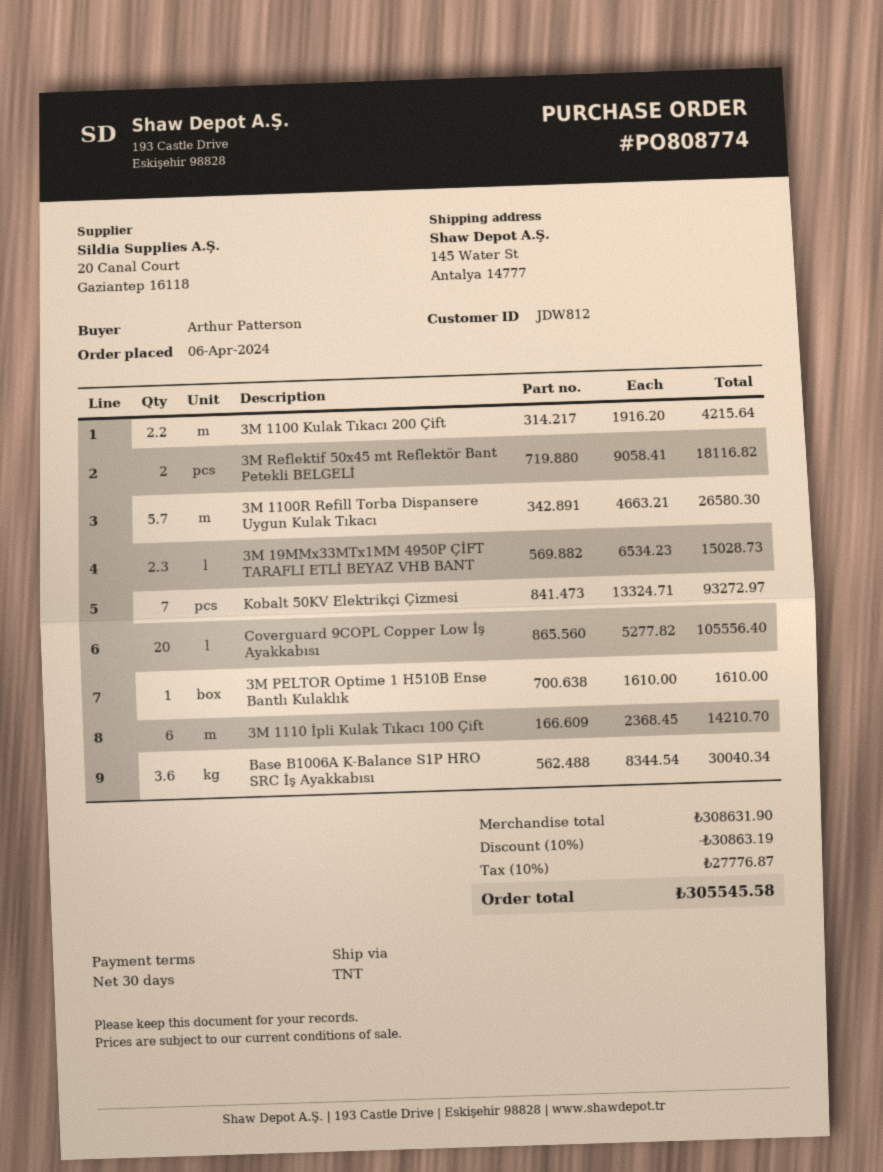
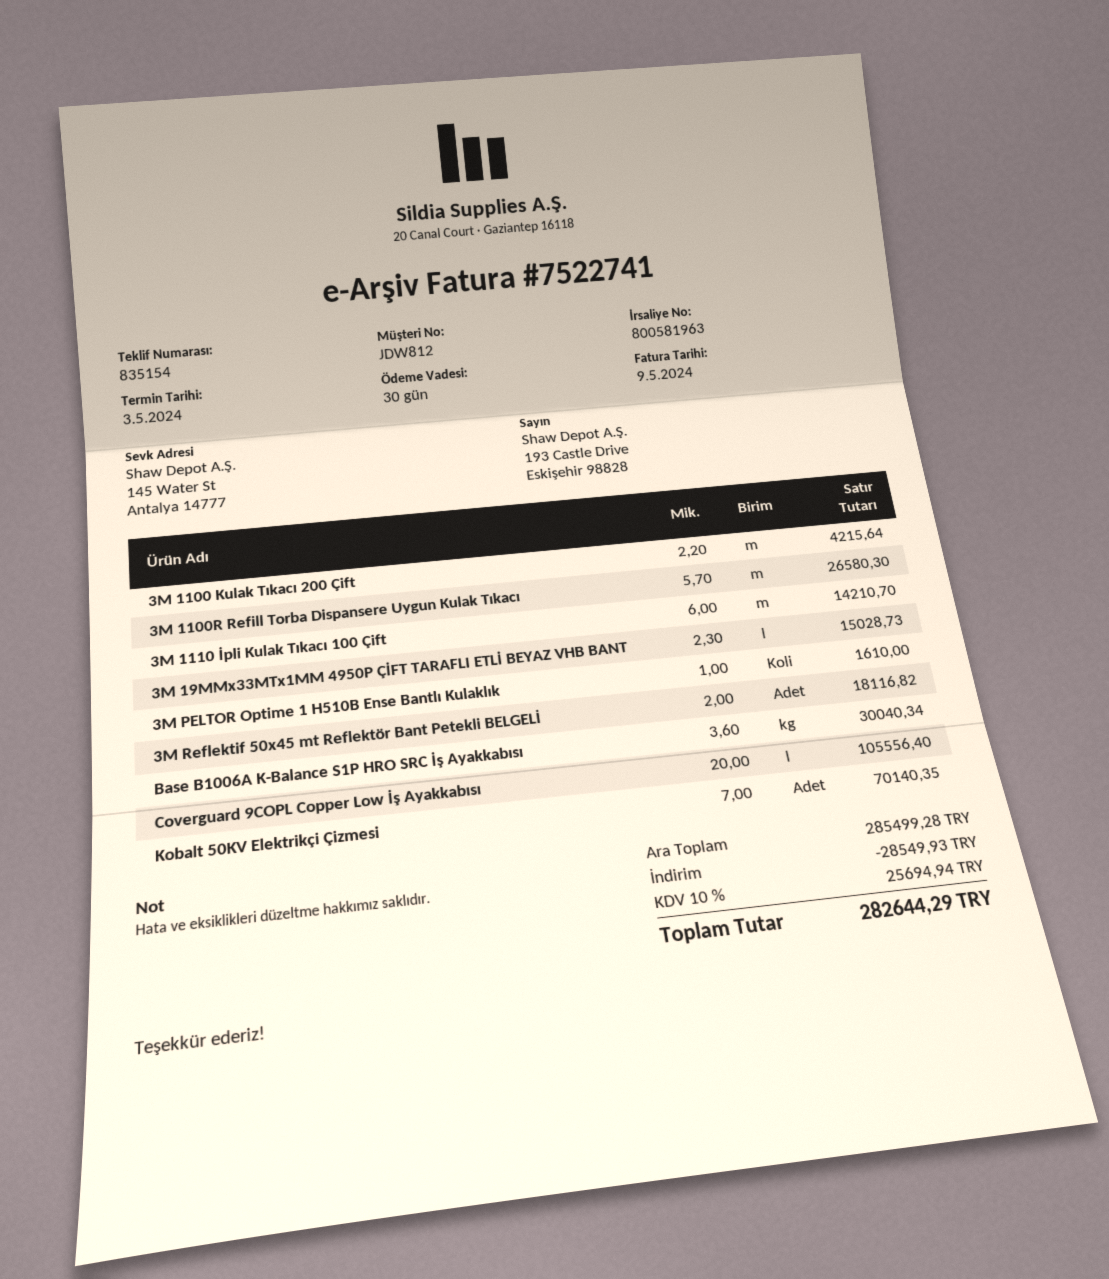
Kobalt 50KV Elektrikçi Çizmesi: 7 for 93272.97 -> 7 for 70140.35
subtotal: 308631.90 -> 285499.28
discount: 30863.19 -> 28549.93
tax: 10% = 27776.87 -> 10% = 25694.94
total: 305545.58 -> 282644.29

